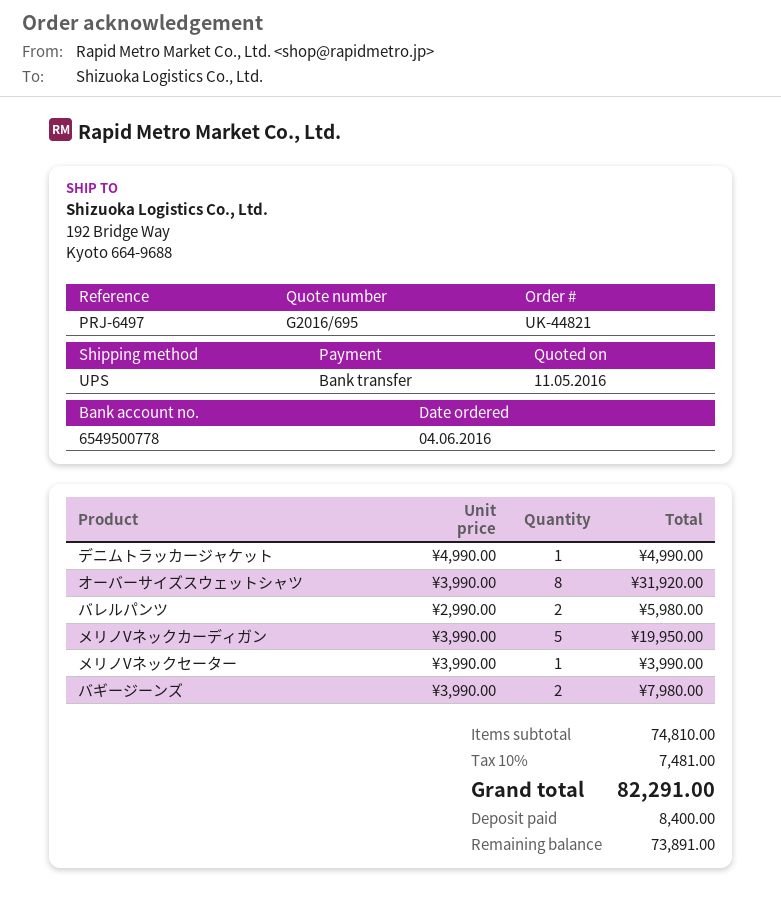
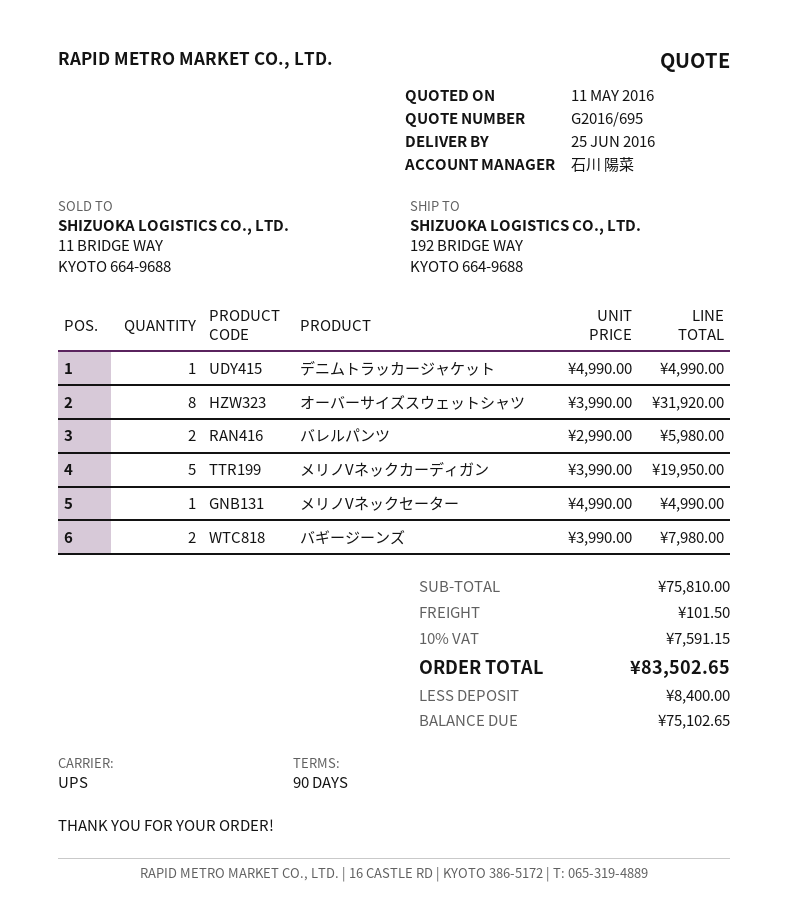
メリノVネックセーター: 1 x 3990.00 = 3990.00 -> 1 x 4990.00 = 4990.00
subtotal: 74810.00 -> 75810.00
shipping: none -> 101.50
tax: 10% = 7481.00 -> 10% = 7591.15
total: 82291.00 -> 83502.65
balance: 73891.00 -> 75102.65

